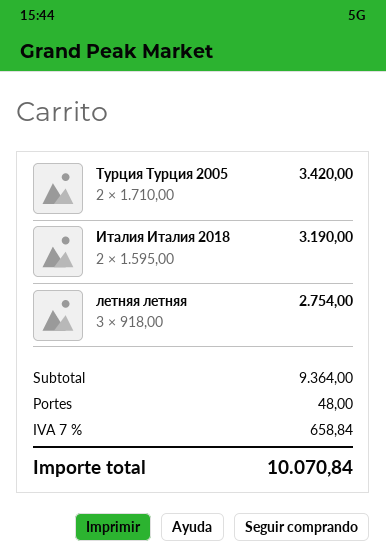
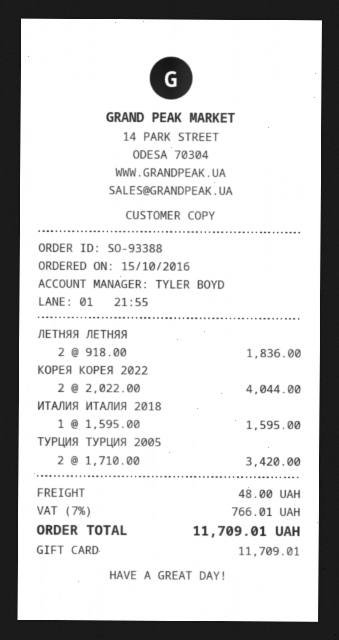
Италия Италия 2018: 2 x 1595.00 = 3190.00 -> 1 x 1595.00 = 1595.00
летняя летняя: 3 x 918.00 = 2754.00 -> 2 x 918.00 = 1836.00
КОРЕЯ КОРЕЯ 2022: none -> 2 x 2022.00 = 4044.00
tax: 7% = 658.84 -> 7% = 766.01
total: 10070.84 -> 11709.01

